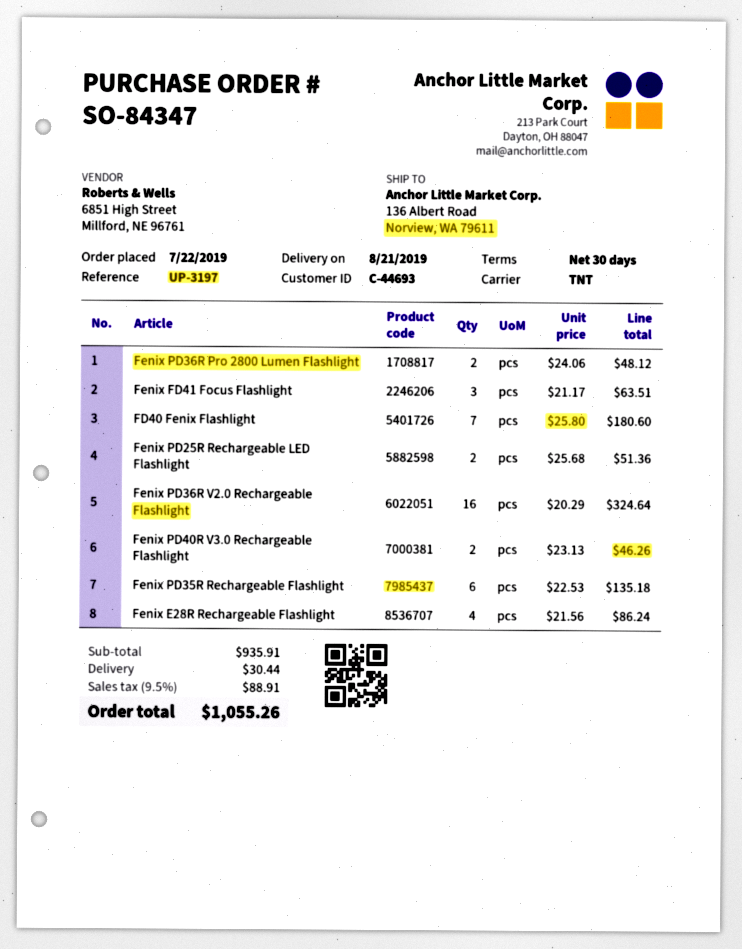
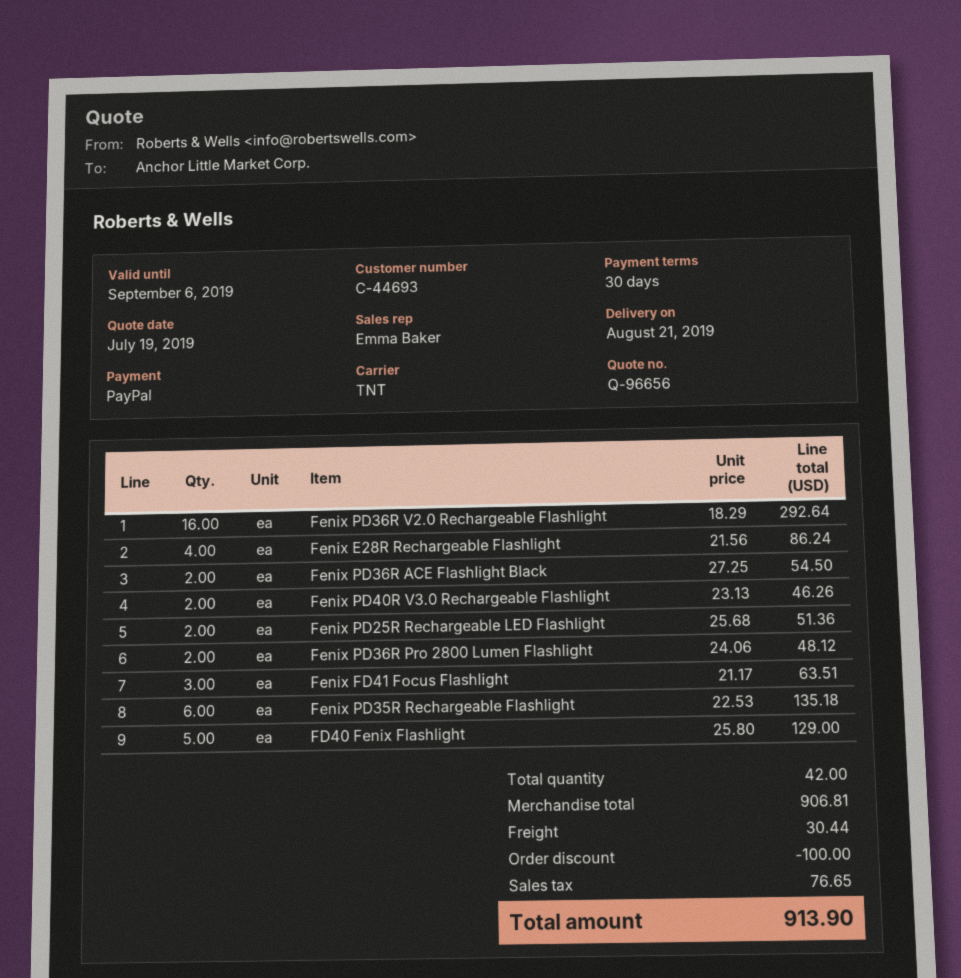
FD40 Fenix Flashlight: 7 x 25.80 = 180.60 -> 5 x 25.80 = 129.00
Fenix PD36R V2.0 Rechargeable Flashlight: 16 x 20.29 = 324.64 -> 16 x 18.29 = 292.64
Fenix PD36R ACE Flashlight Black: none -> 2 x 27.25 = 54.50
subtotal: 935.91 -> 906.81
discount: none -> 100.00
tax: 88.91 -> 76.65
total: 1055.26 -> 913.90

